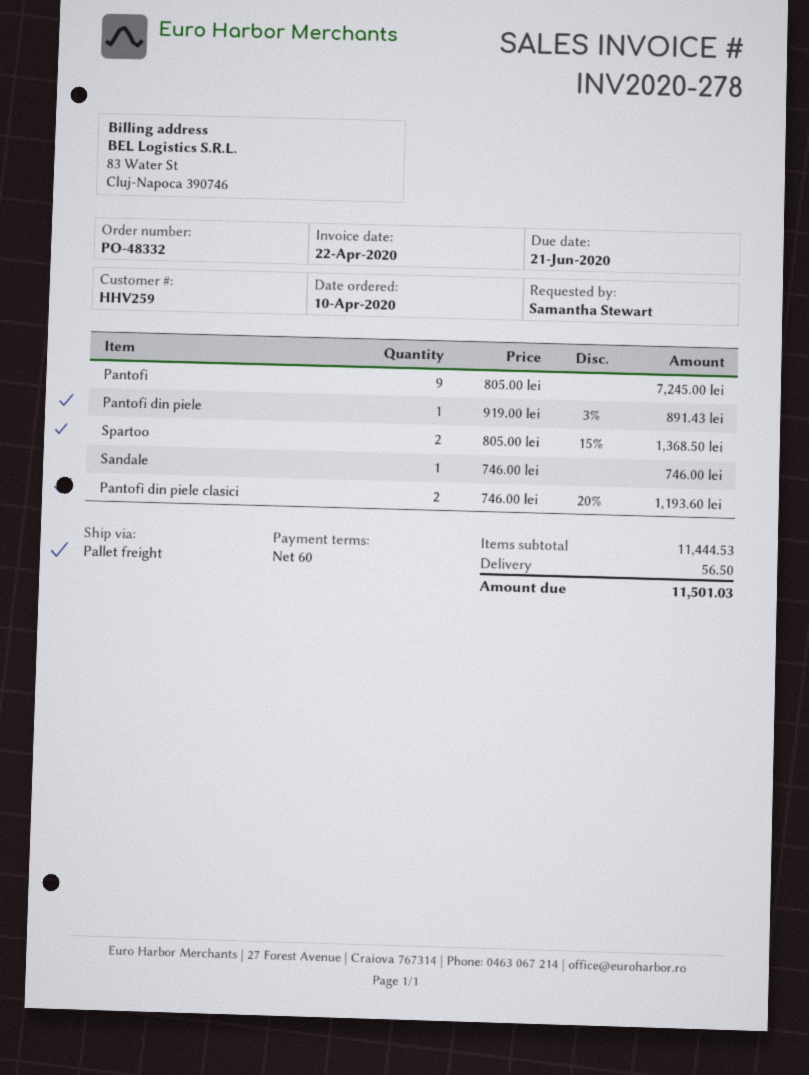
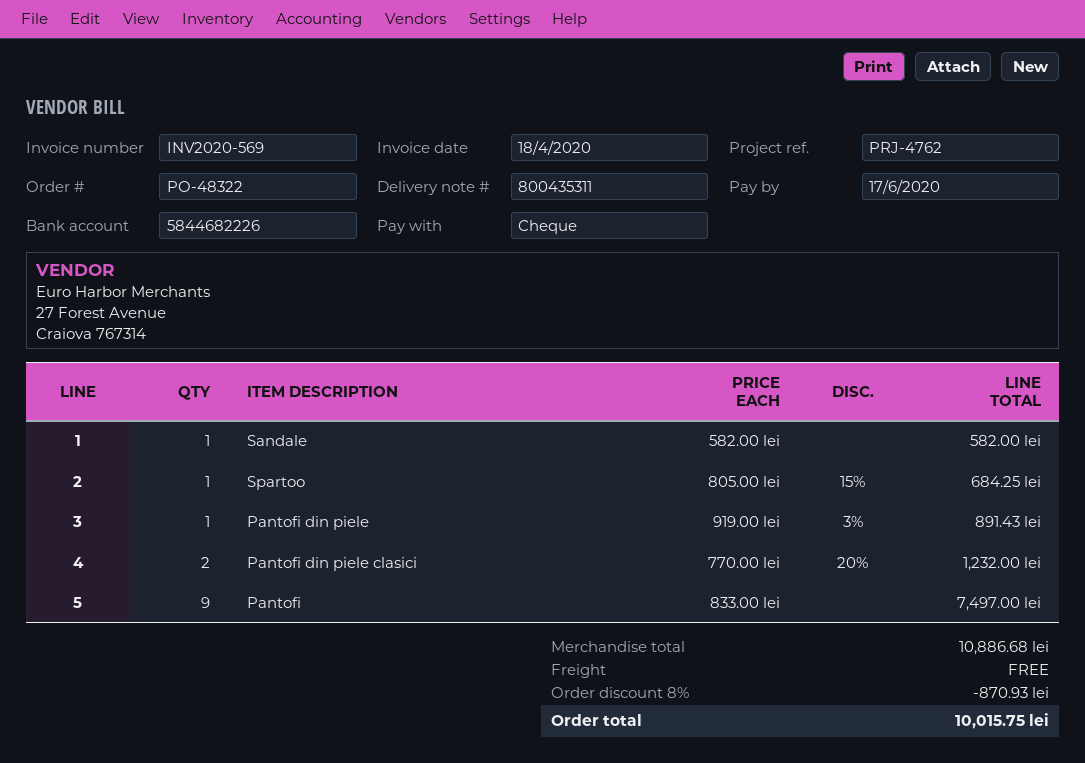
order number: PO-48332 -> PO-48322
invoice number: INV2020-278 -> INV2020-569
invoice date: 2020-04-22 -> 2020-04-18
due date: 2020-06-21 -> 2020-06-17
Pantofi: 9 x 805.00 = 7245.00 -> 9 x 833.00 = 7497.00
Spartoo: 2 x 805.00 - 15% = 1368.50 -> 1 x 805.00 - 15% = 684.25
Sandale: 1 x 746.00 = 746.00 -> 1 x 582.00 = 582.00
Pantofi din piele clasici: 2 x 746.00 - 20% = 1193.60 -> 2 x 770.00 - 20% = 1232.00
subtotal: 11444.53 -> 10886.68
discount: none -> 8% = 870.93
shipping: 56.50 -> 0.00
total: 11501.03 -> 10015.75

